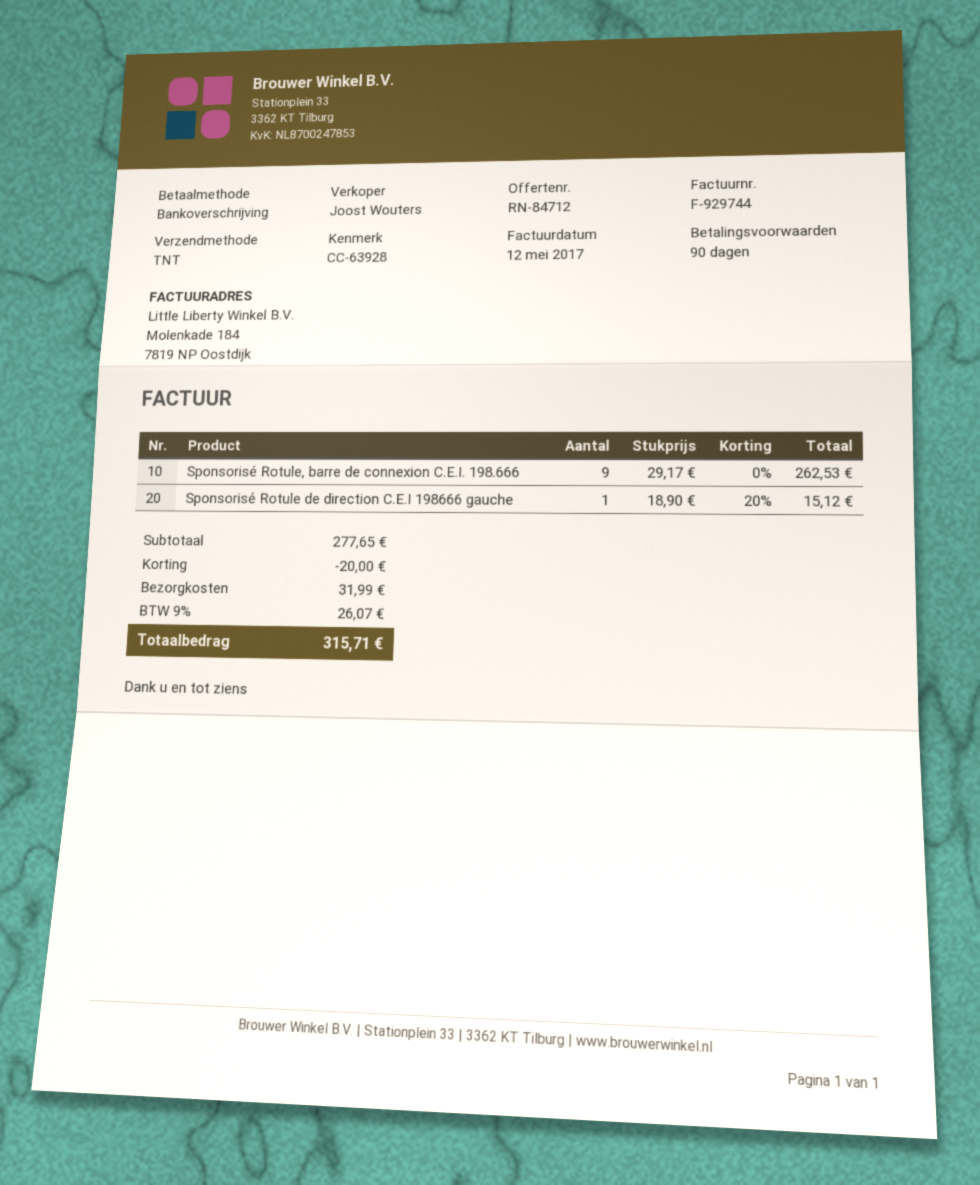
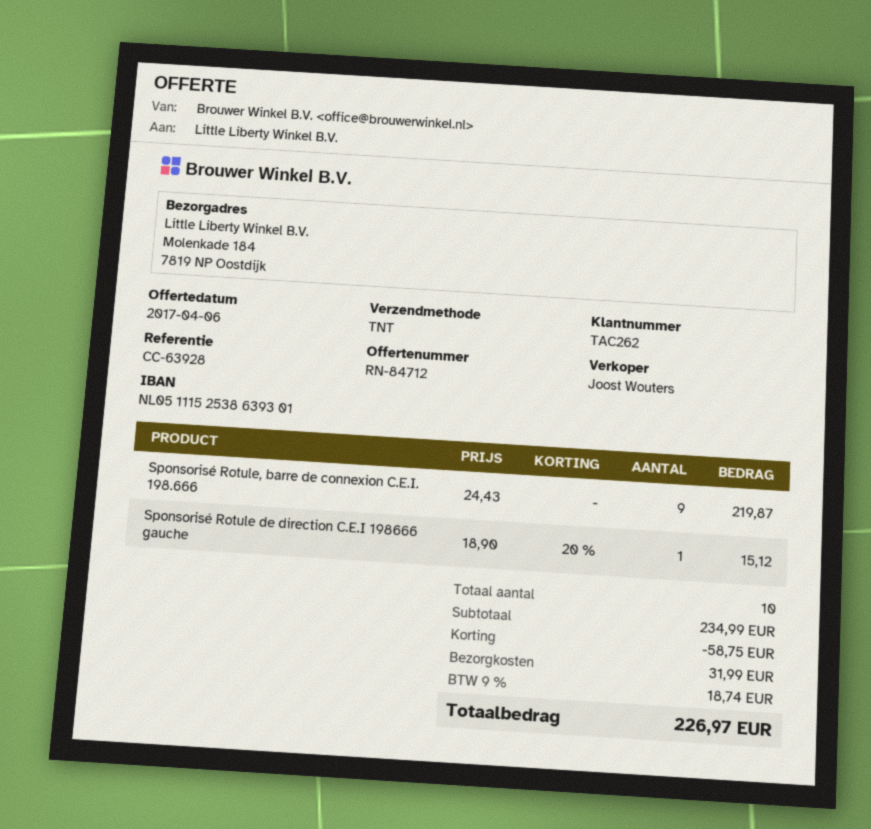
Sponsorisé Rotule, barre de connexion C.E.I. 198.666: 9 x 29.17 = 262.53 -> 9 x 24.43 = 219.87
subtotal: 277.65 -> 234.99
discount: 20.00 -> 58.75
tax: 9% = 26.07 -> 9% = 18.74
total: 315.71 -> 226.97

